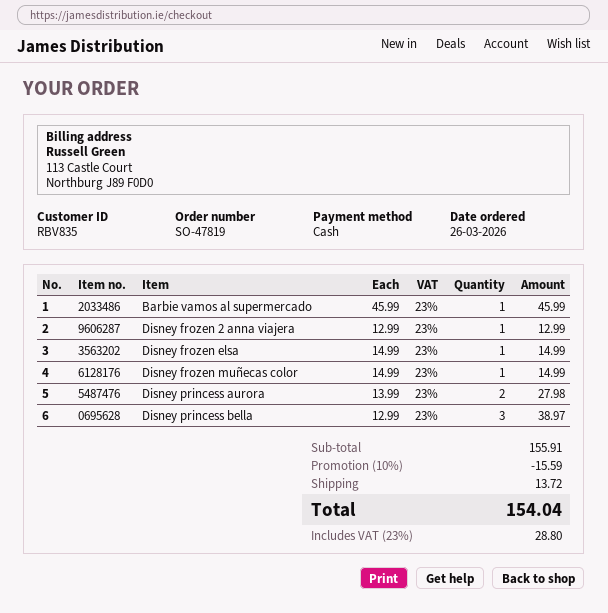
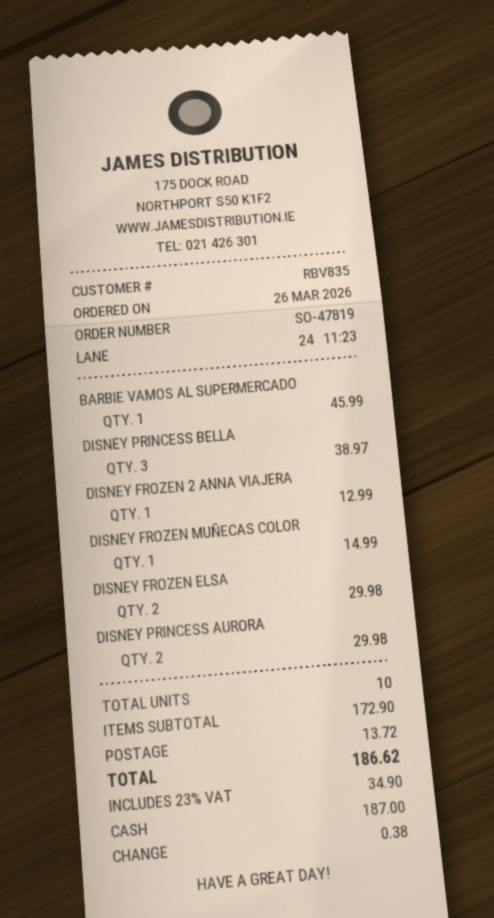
Disney frozen elsa: 1 for 14.99 -> 2 for 29.98
Disney princess aurora: 2 for 27.98 -> 2 for 29.98
subtotal: 155.91 -> 172.90
discount: 10% = 15.59 -> none
tax: 23% = 28.80 -> 23% = 34.90
total: 154.04 -> 186.62

